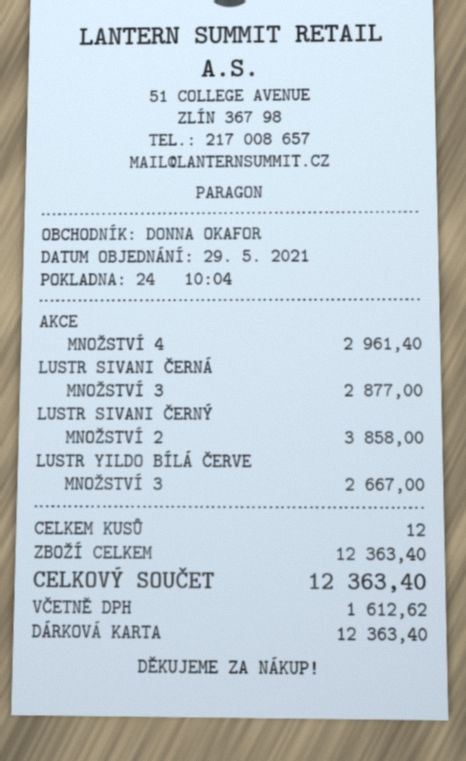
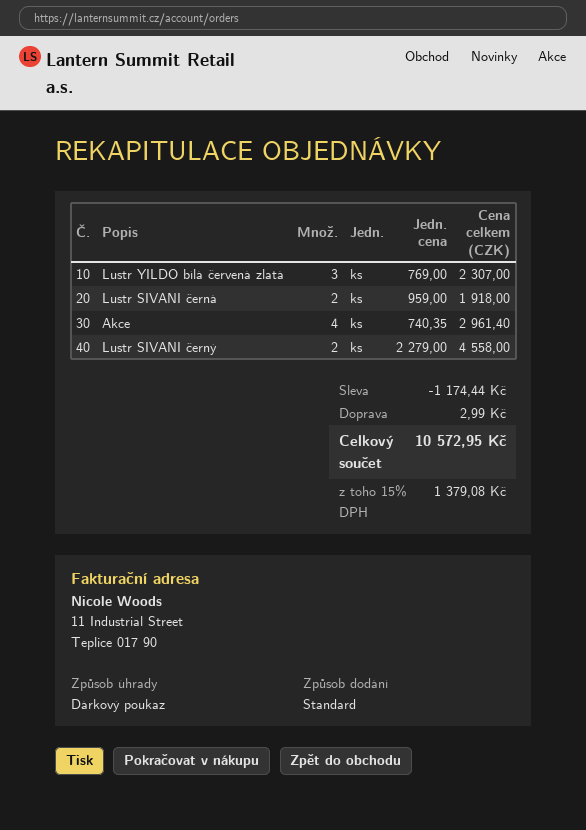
LUSTR SIVANI ČERNÁ: 3 for 2877.00 -> 2 for 1918.00
LUSTR SIVANI ČERNÝ: 2 for 3858.00 -> 2 for 4558.00
LUSTR YILDO BÍLÁ ČERVE: 3 for 2667.00 -> 3 for 2307.00
discount: none -> 1174.44
shipping: none -> 2.99
tax: 1612.62 -> 1379.08
total: 12363.40 -> 10572.95

